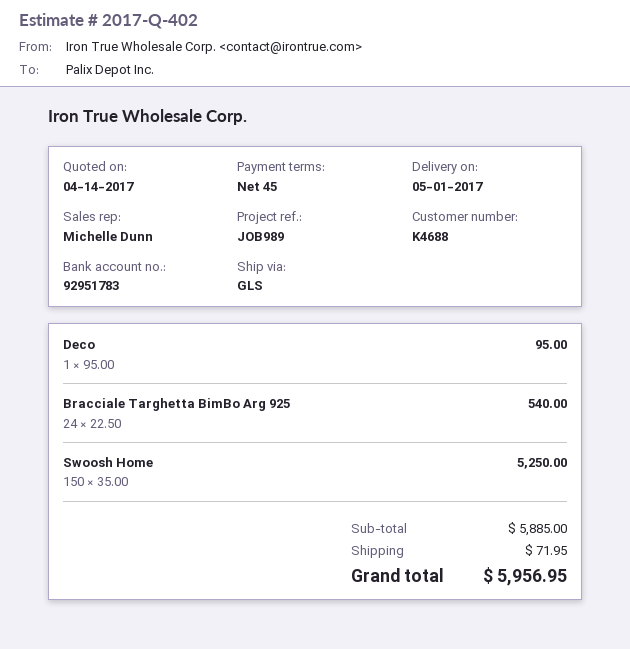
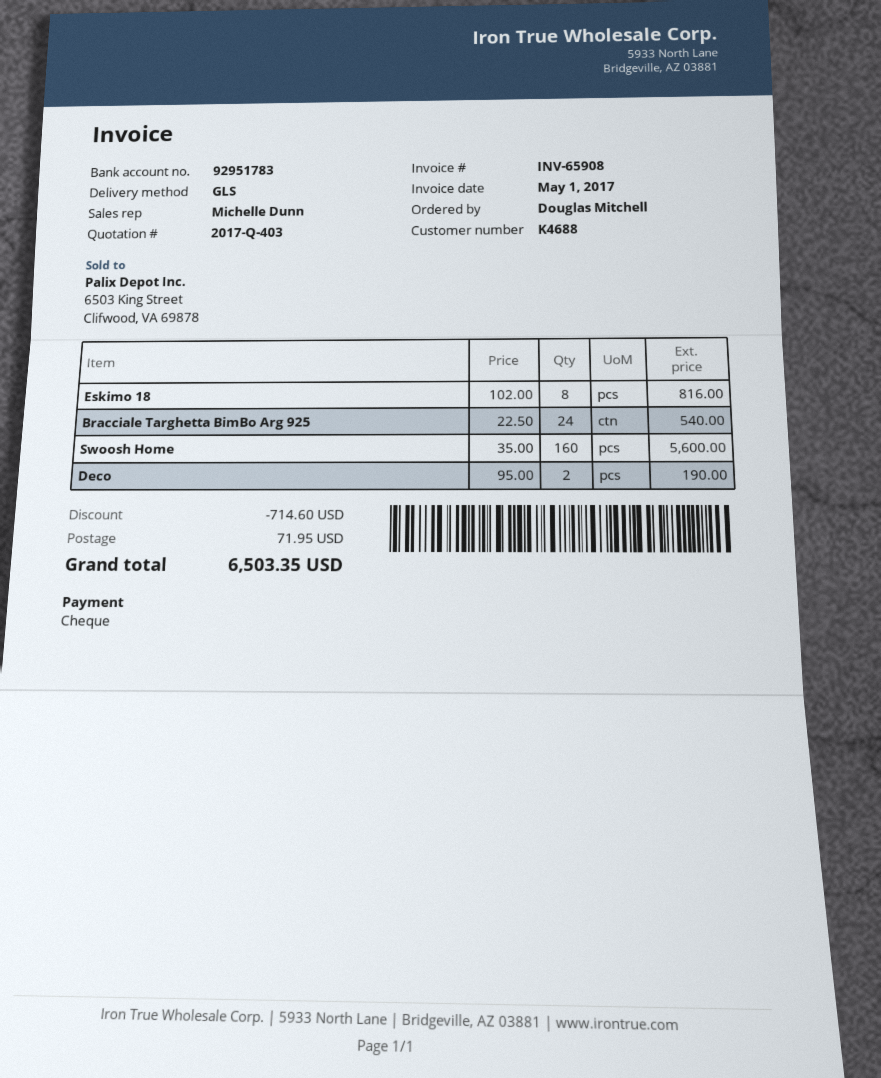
quote number: 2017-Q-402 -> 2017-Q-403
Deco: 1 x 95.00 = 95.00 -> 2 x 95.00 = 190.00
Swoosh Home: 150 x 35.00 = 5250.00 -> 160 x 35.00 = 5600.00
Eskimo 18: none -> 8 x 102.00 = 816.00
discount: none -> 714.60
total: 5956.95 -> 6503.35

